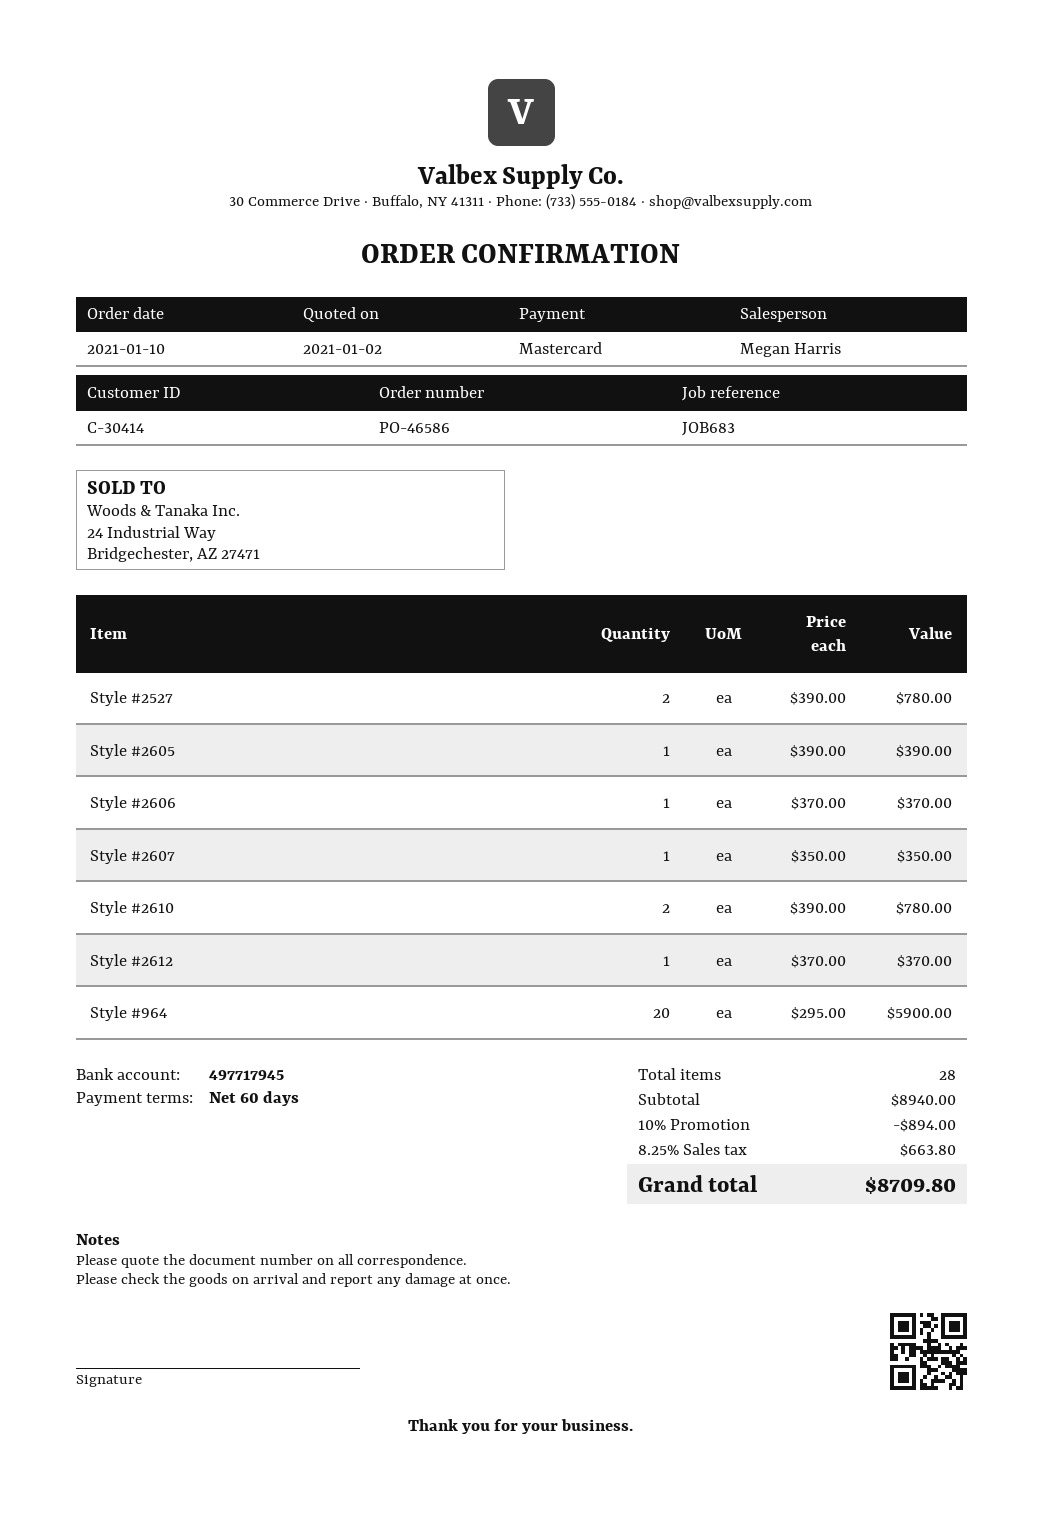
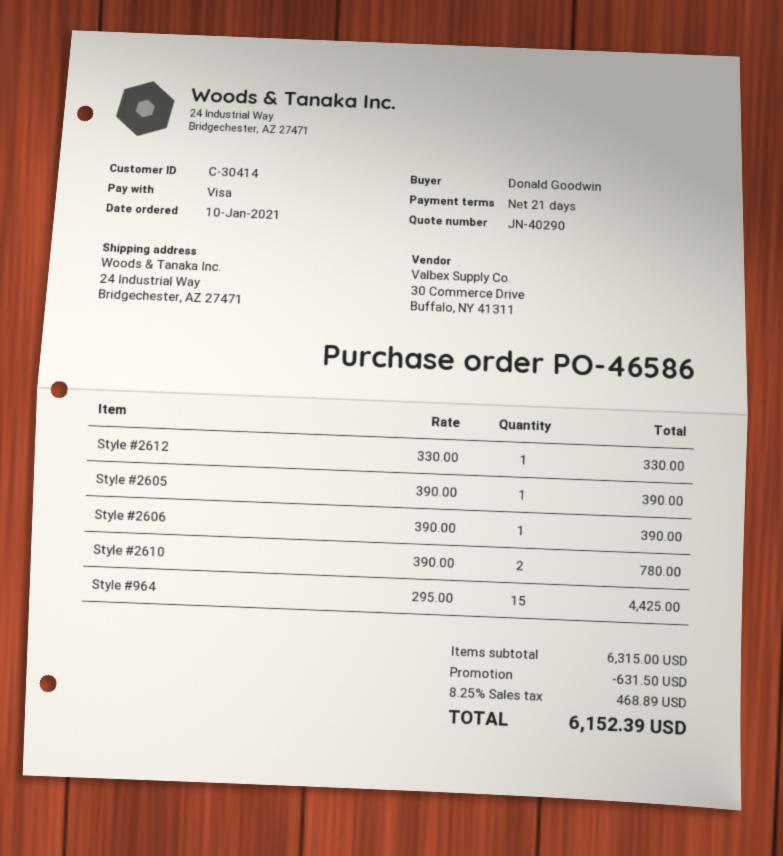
payment terms: 60 days -> 21 days
payment method: Mastercard -> Visa
Style #2527: 2 x 390.00 = 780.00 -> none
Style #2606: 1 x 370.00 = 370.00 -> 1 x 390.00 = 390.00
Style #2607: 1 x 350.00 = 350.00 -> none
Style #2612: 1 x 370.00 = 370.00 -> 1 x 330.00 = 330.00
Style #964: 20 x 295.00 = 5900.00 -> 15 x 295.00 = 4425.00
subtotal: 8940.00 -> 6315.00
discount: 894.00 -> 631.50
tax: 8.25% = 663.80 -> 8.25% = 468.89
total: 8709.80 -> 6152.39

